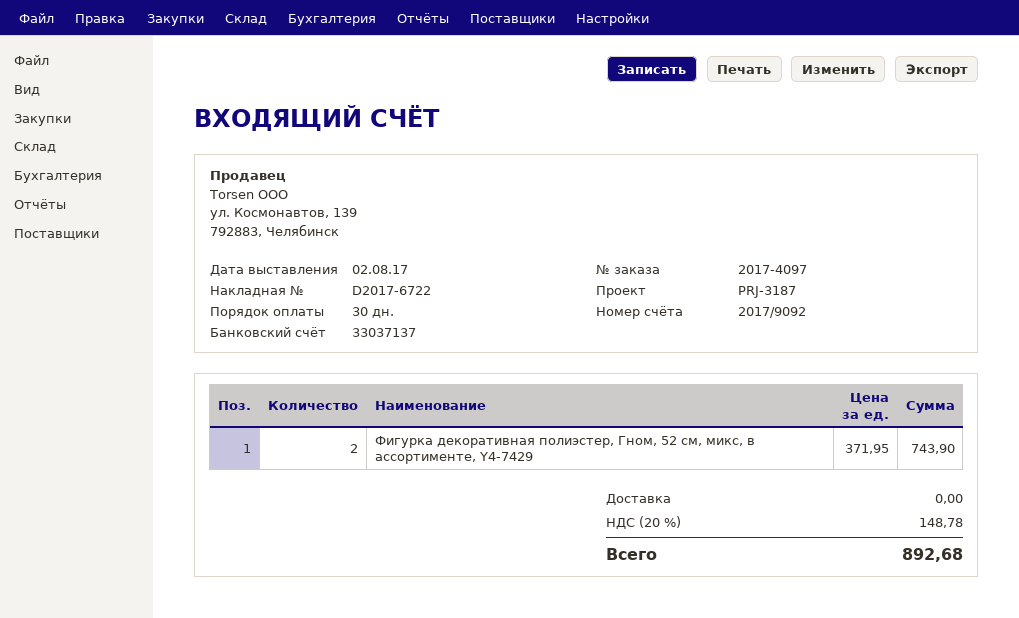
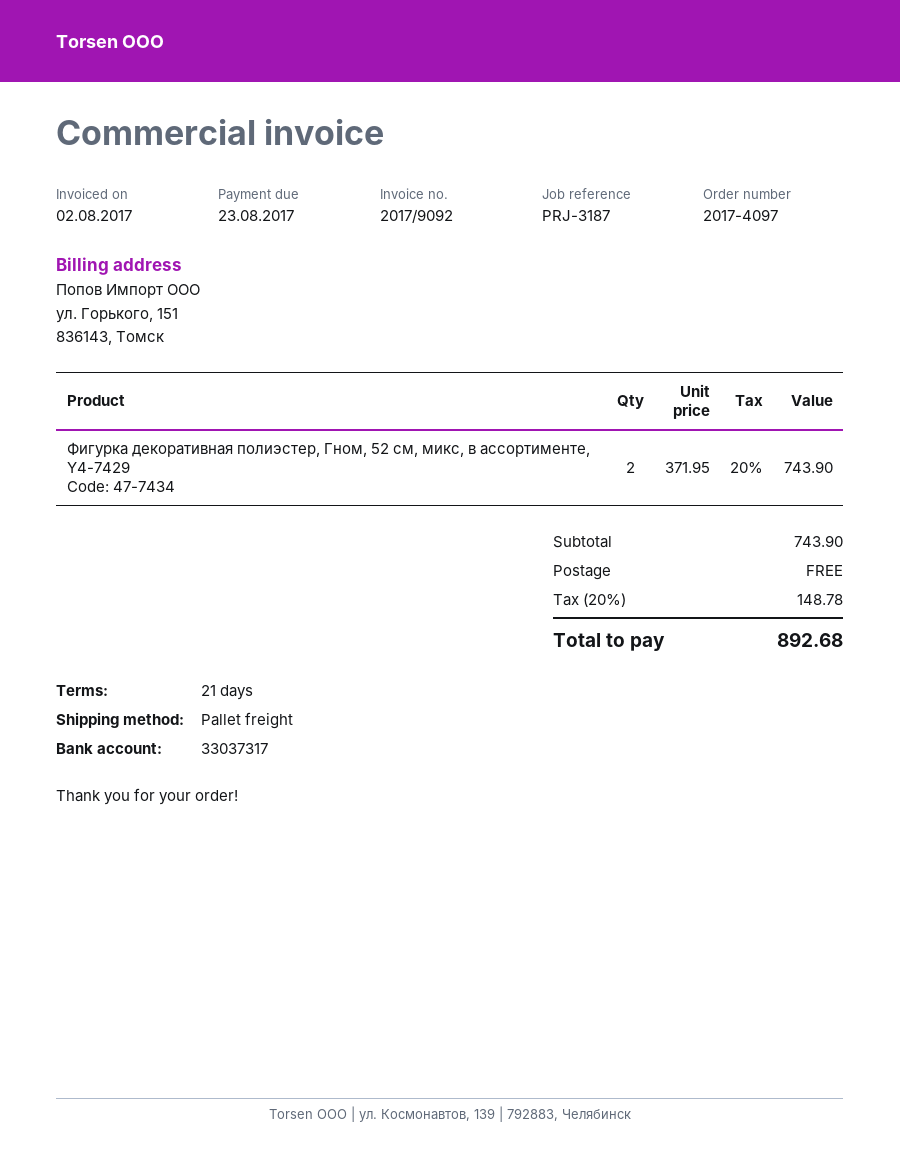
payment terms: 30 days -> 21 days
bank account: 33037137 -> 33037317

